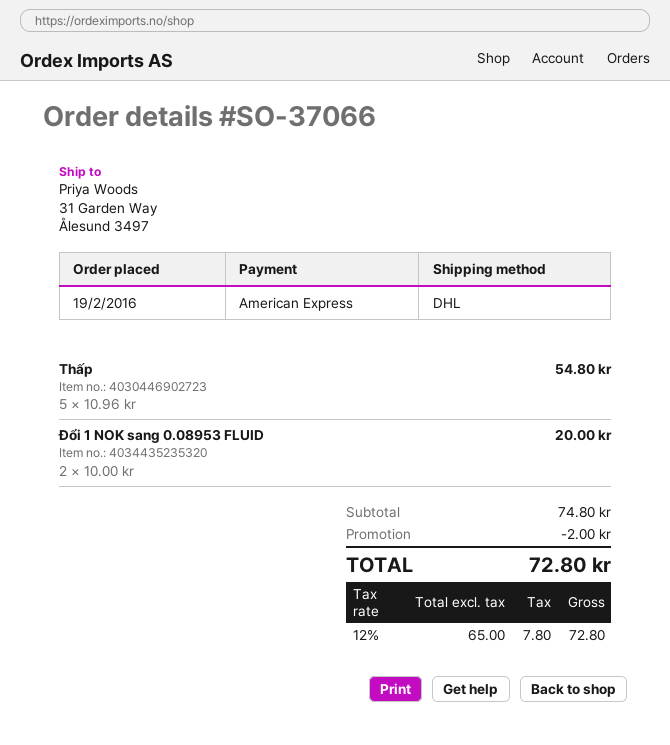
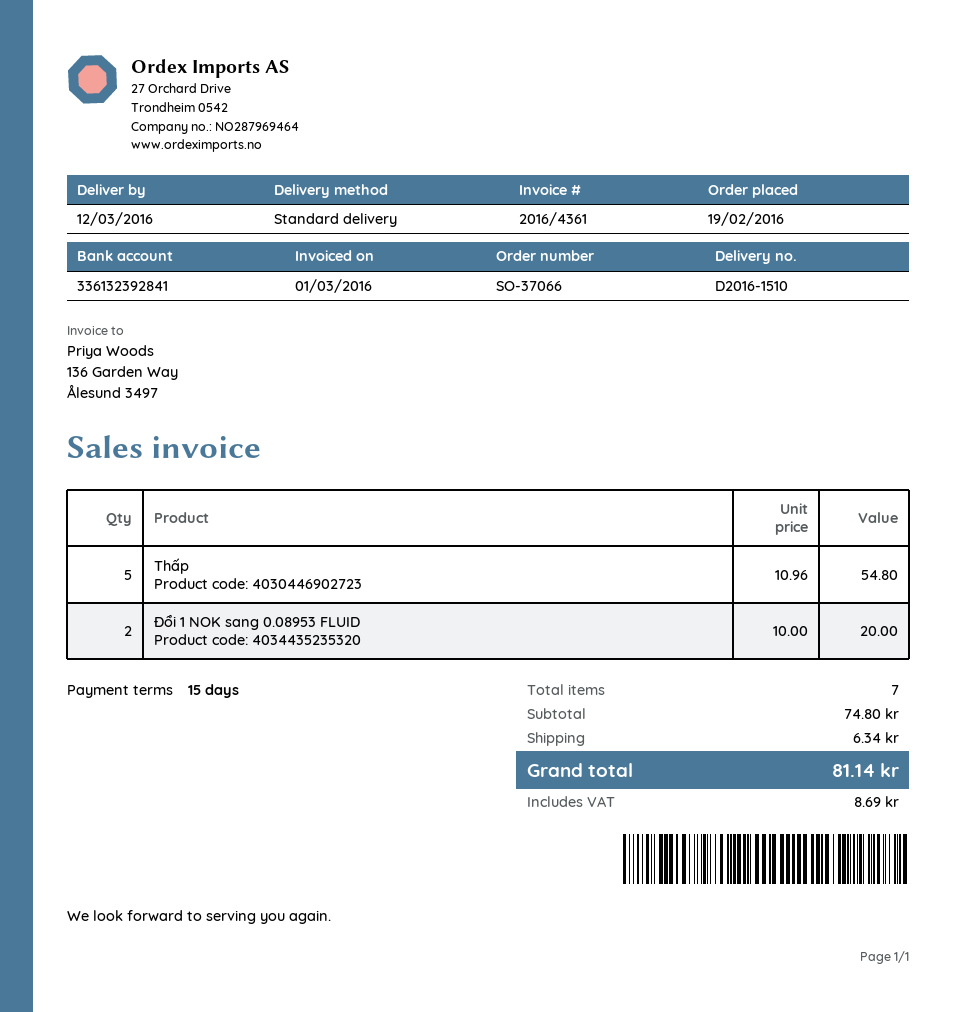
shipping method: DHL -> standard
discount: 2.00 -> none
shipping: none -> 6.34
tax: 7.80 -> 8.69
total: 72.80 -> 81.14

